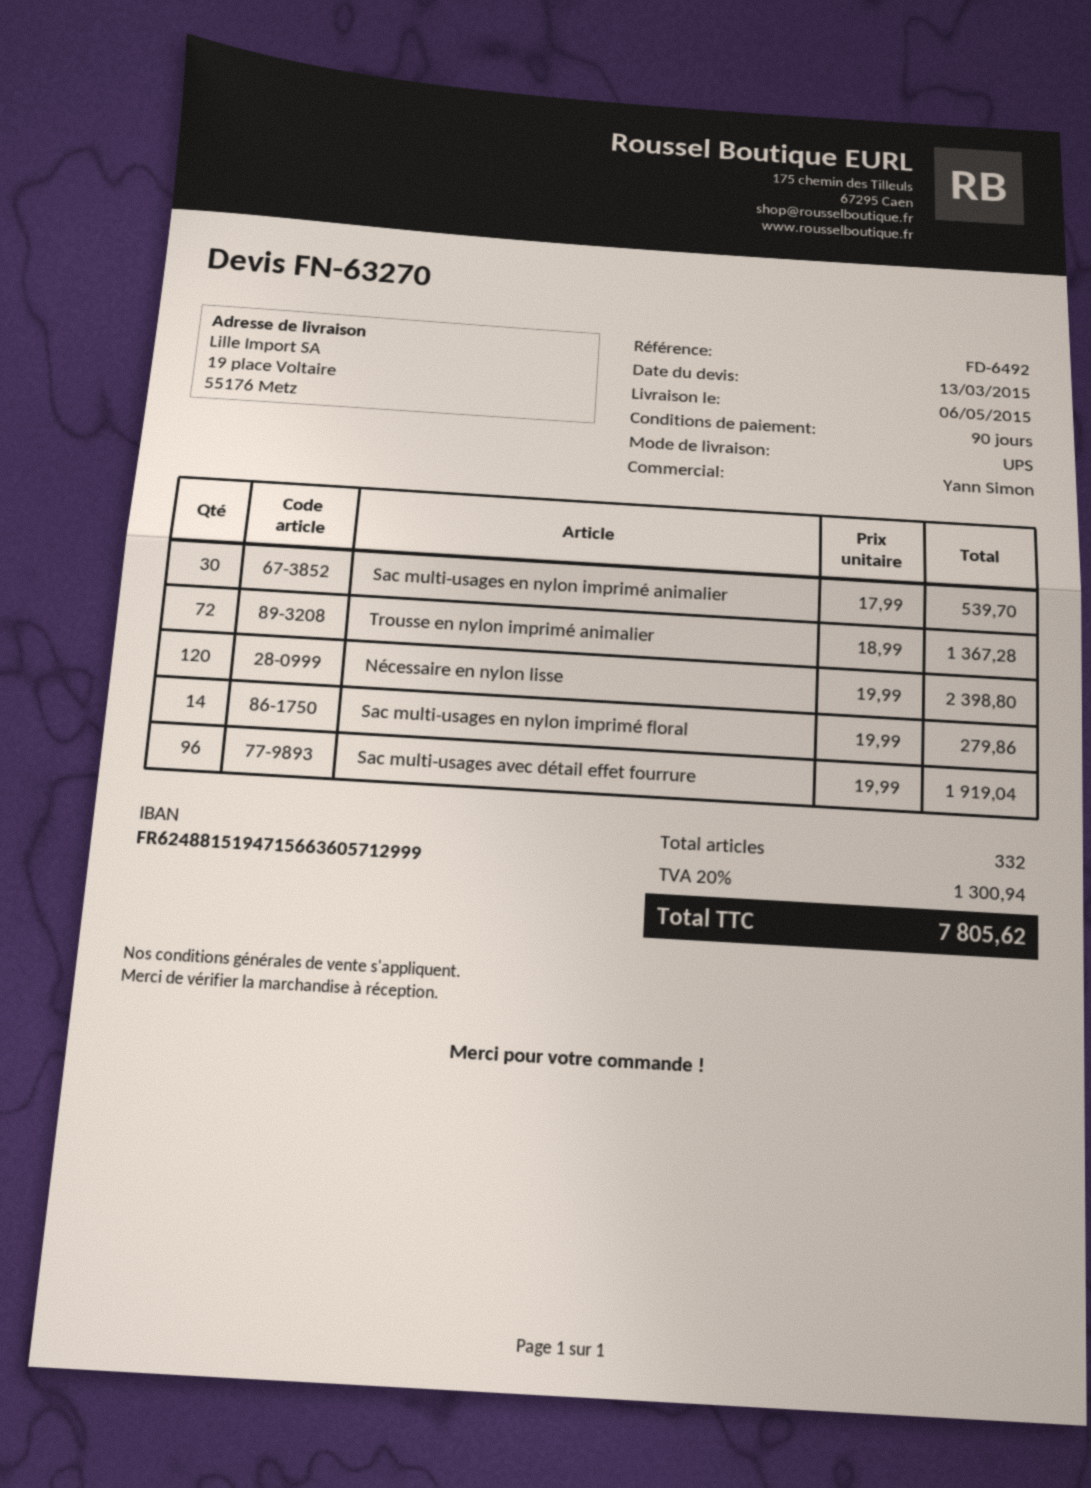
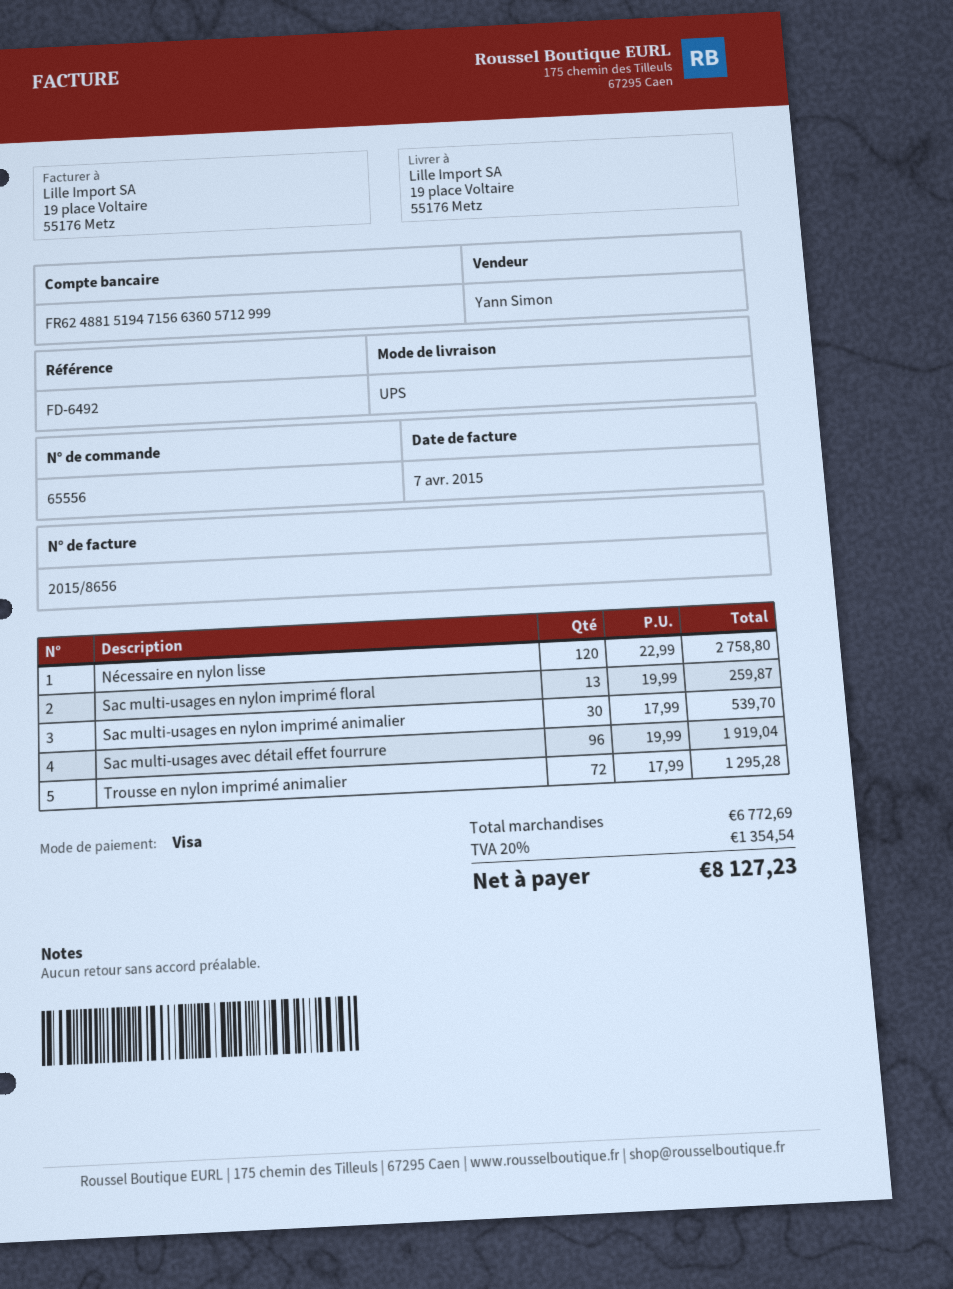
Trousse en nylon imprimé animalier: 72 x 18.99 = 1367.28 -> 72 x 17.99 = 1295.28
Nécessaire en nylon lisse: 120 x 19.99 = 2398.80 -> 120 x 22.99 = 2758.80
Sac multi-usages en nylon imprimé floral: 14 x 19.99 = 279.86 -> 13 x 19.99 = 259.87
tax: 20% = 1300.94 -> 20% = 1354.54
total: 7805.62 -> 8127.23

